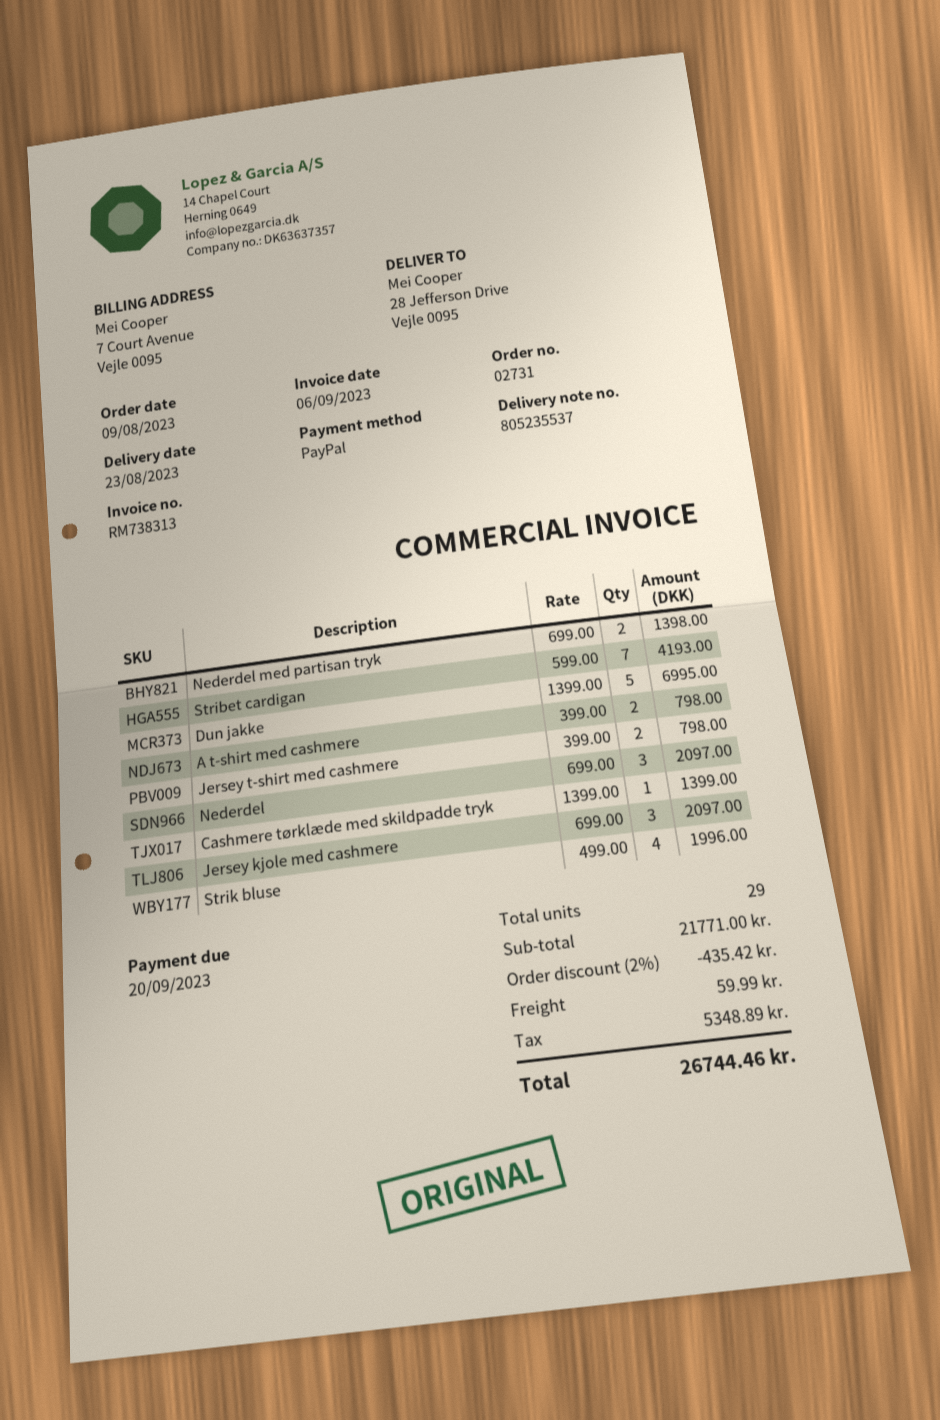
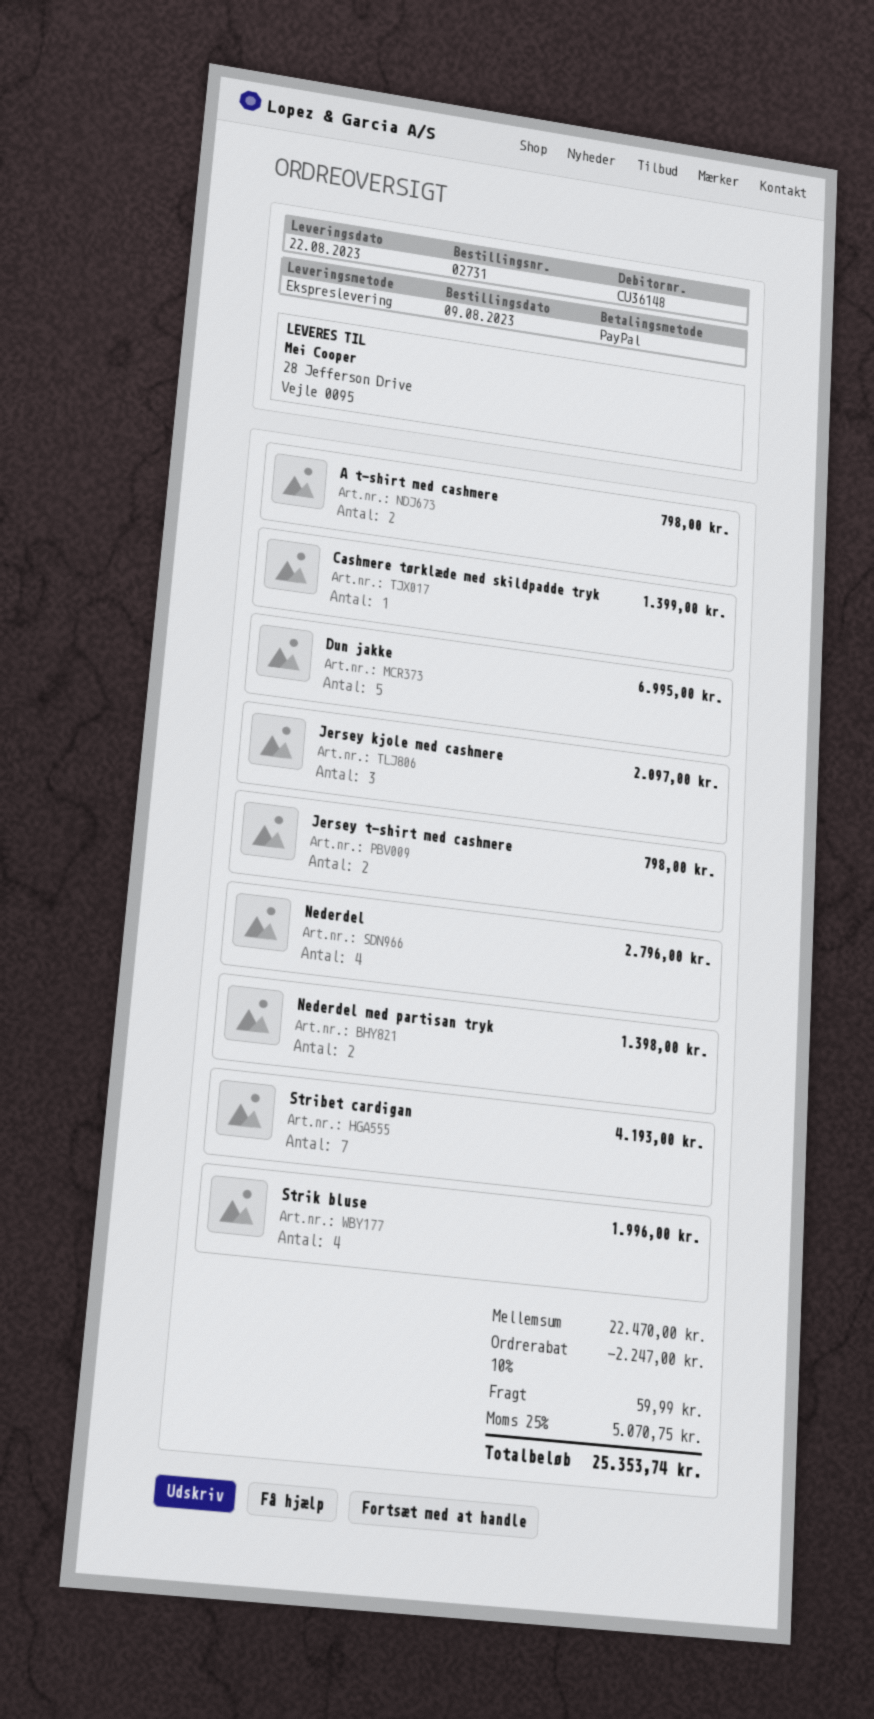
delivery date: 2023-08-23 -> 2023-08-22
Nederdel: 3 for 2097.00 -> 4 for 2796.00
subtotal: 21771.00 -> 22470.00
discount: 2% = 435.42 -> 10% = 2247.00
tax: 5348.89 -> 5070.75
total: 26744.46 -> 25353.74

